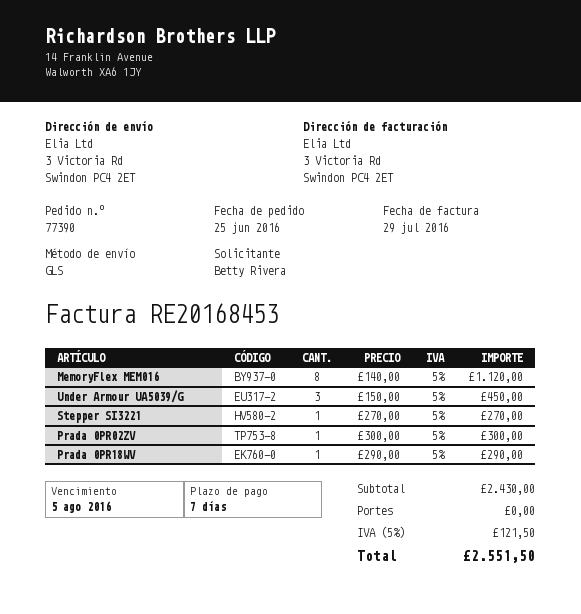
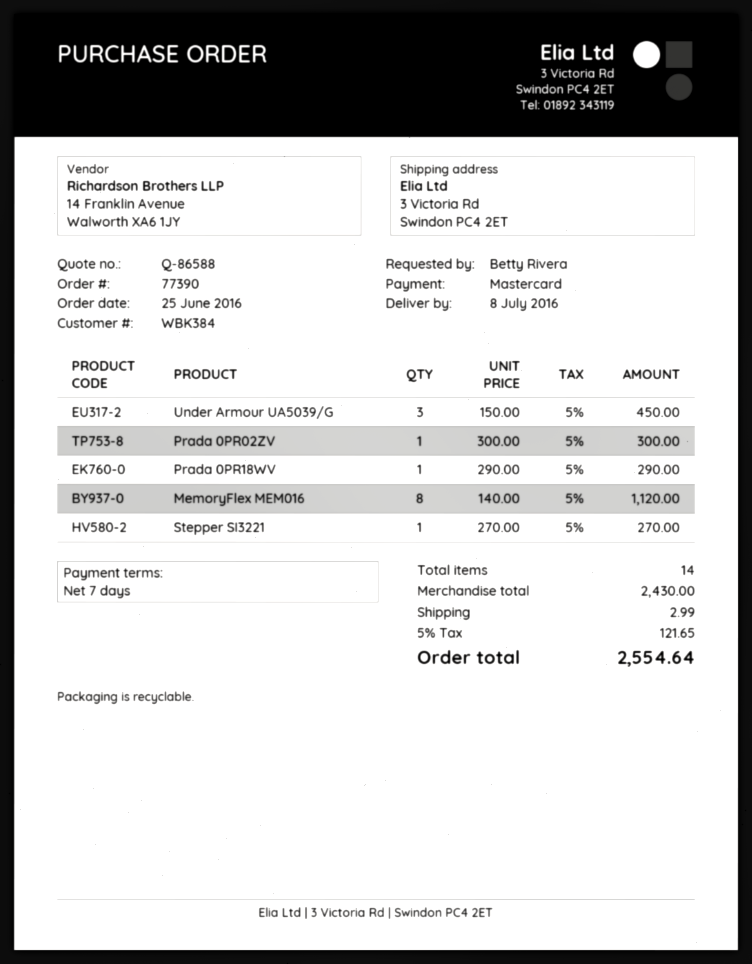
shipping: 0.00 -> 2.99
tax: 5% = 121.50 -> 5% = 121.65
total: 2551.50 -> 2554.64

